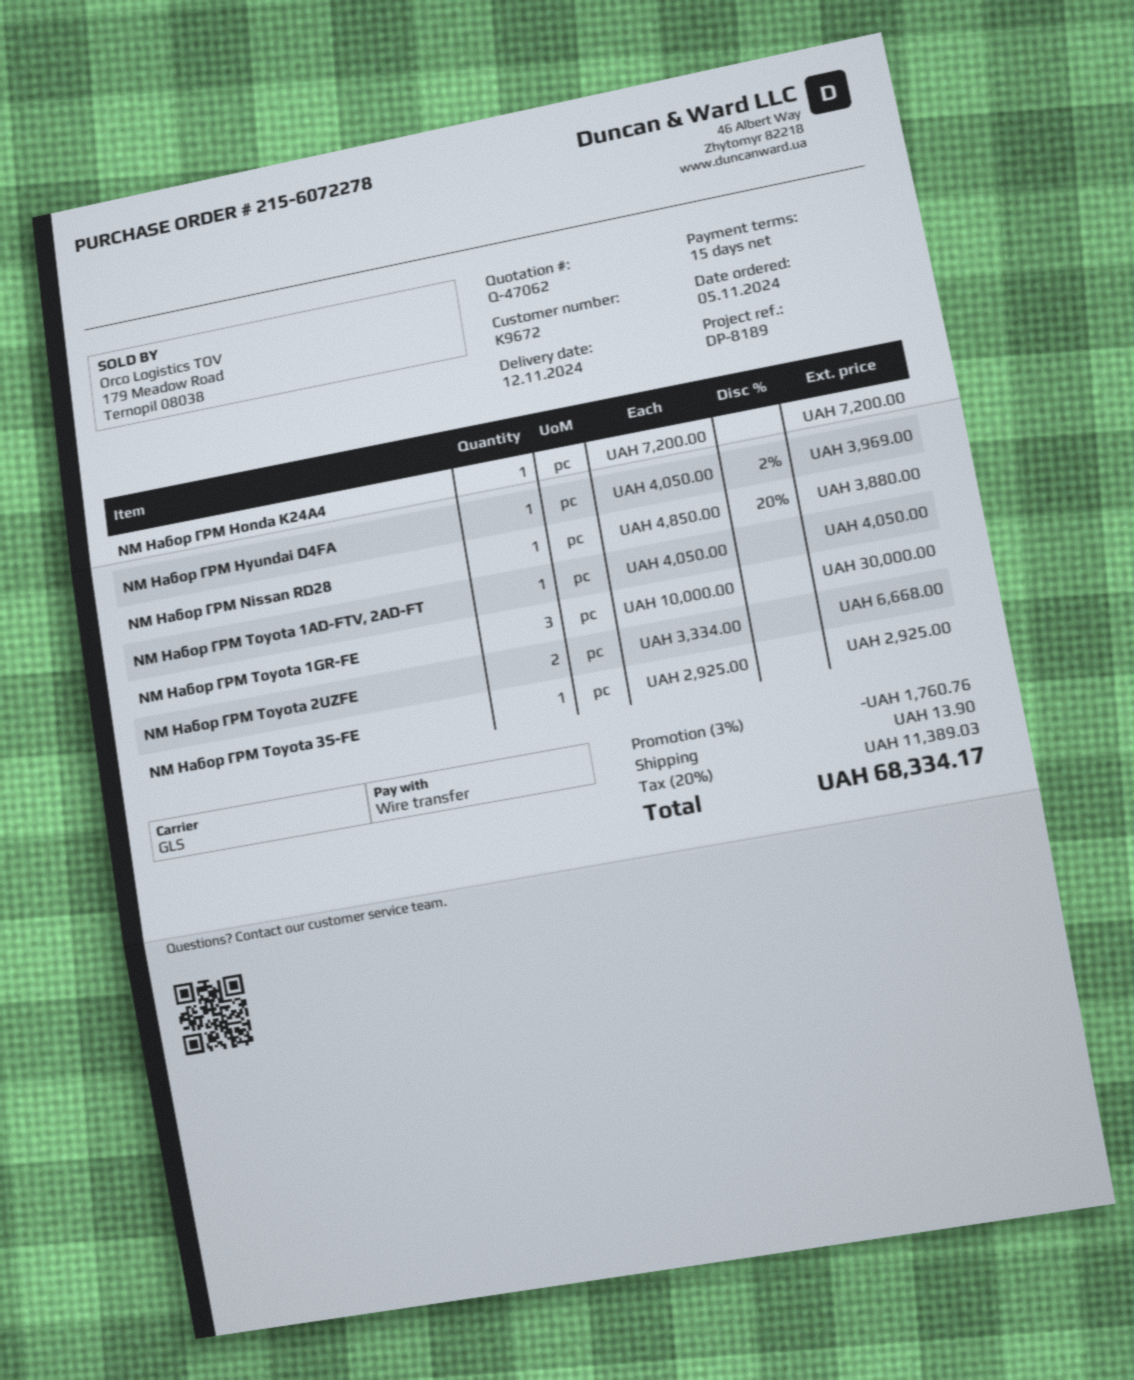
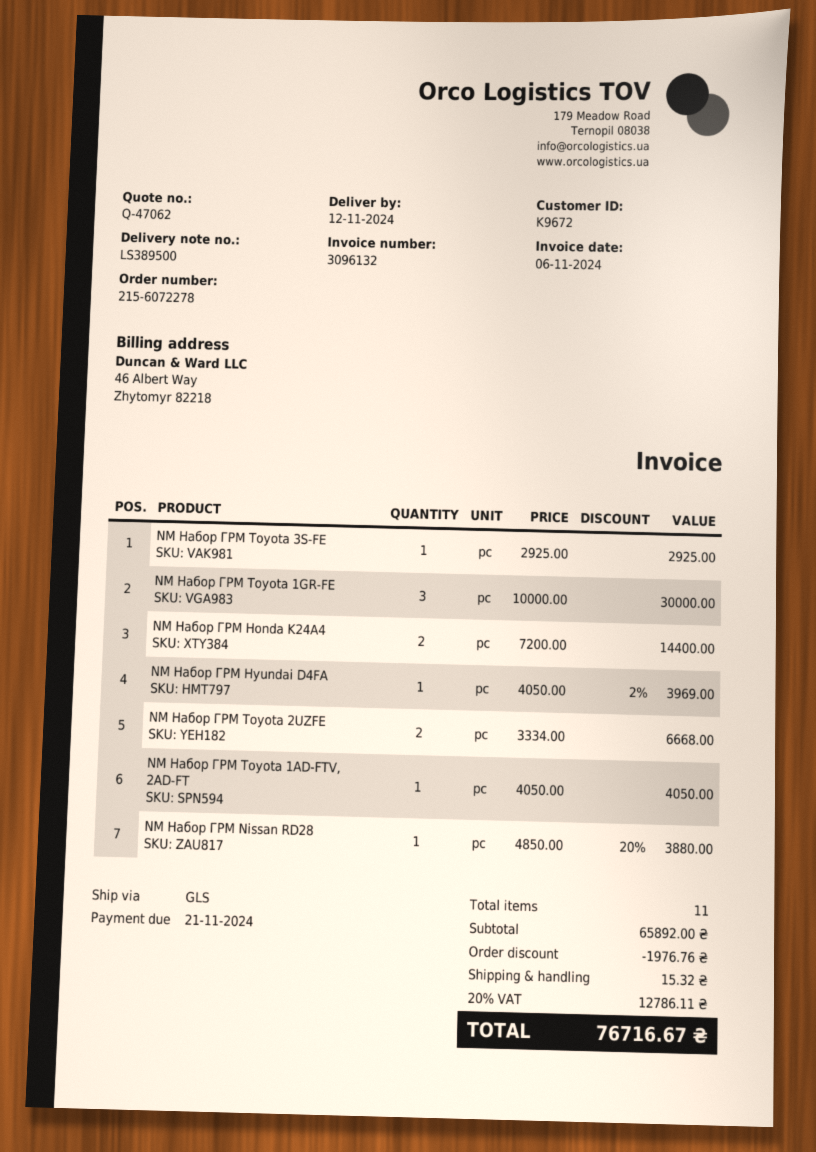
NM Набор ГРМ Honda K24A4: 1 x 7200.00 = 7200.00 -> 2 x 7200.00 = 14400.00
discount: 1760.76 -> 1976.76
shipping: 13.90 -> 15.32
tax: 20% = 11389.03 -> 20% = 12786.11
total: 68334.17 -> 76716.67

